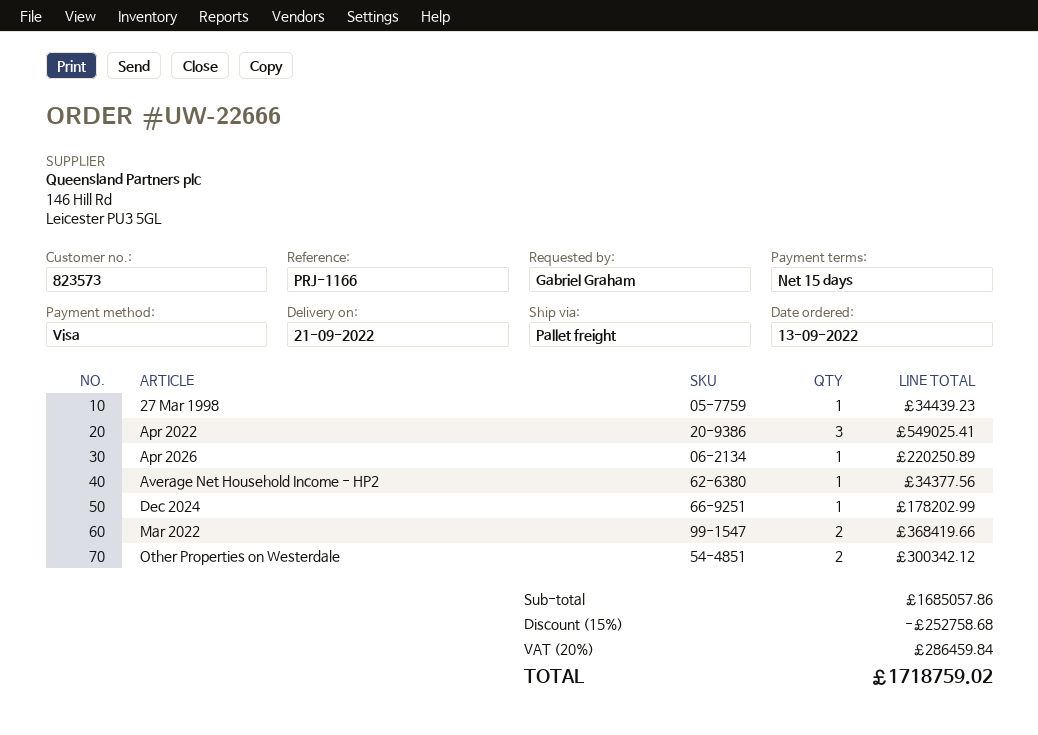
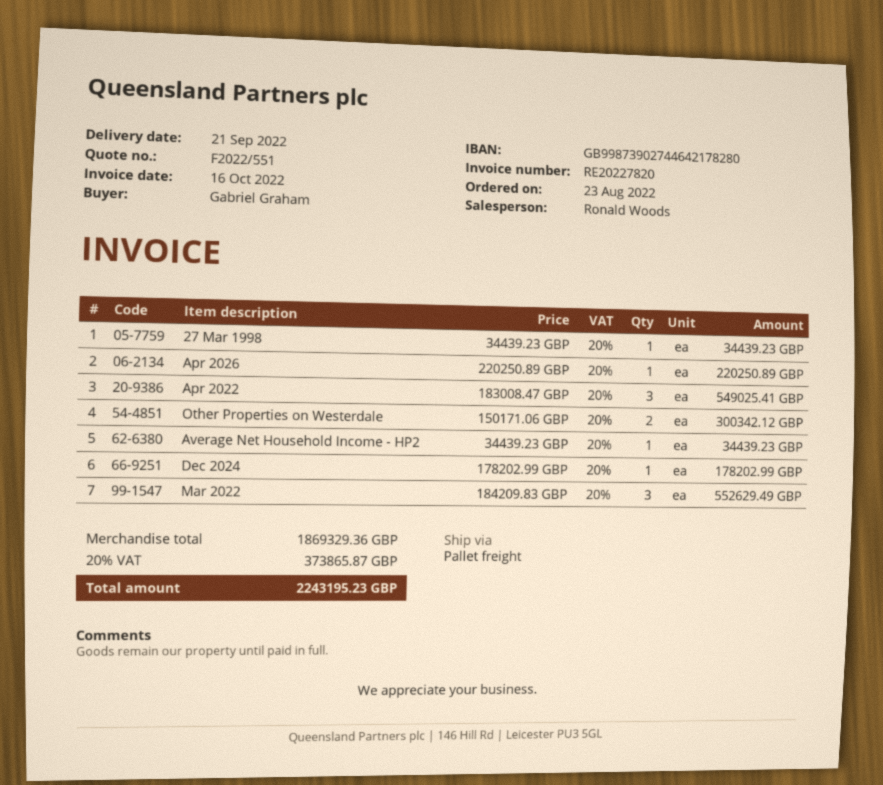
order date: 2022-09-13 -> 2022-08-23
Average Net Household Income - HP2: 1 for 34377.56 -> 1 for 34439.23
Mar 2022: 2 for 368419.66 -> 3 for 552629.49
subtotal: 1685057.86 -> 1869329.36
discount: 15% = 252758.68 -> none
tax: 20% = 286459.84 -> 20% = 373865.87
total: 1718759.02 -> 2243195.23

